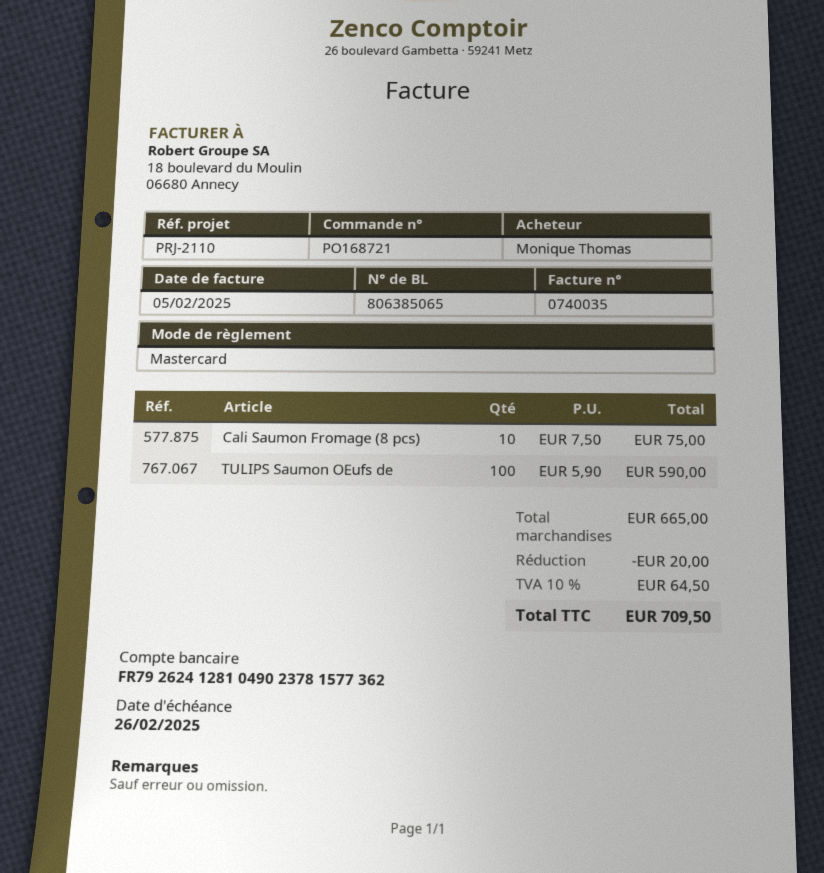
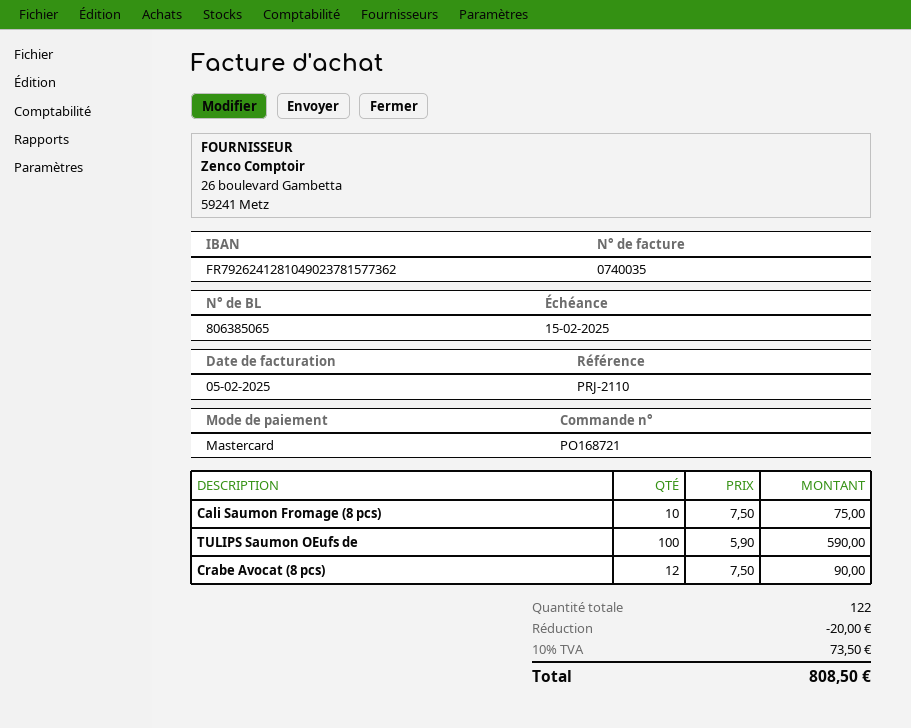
due date: 2025-02-26 -> 2025-02-15
Crabe Avocat (8 pcs): none -> 12 x 7.50 = 90.00
tax: 10% = 64.50 -> 10% = 73.50
total: 709.50 -> 808.50

